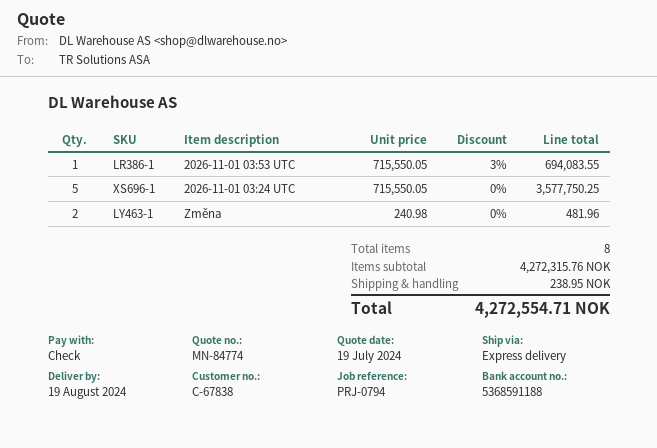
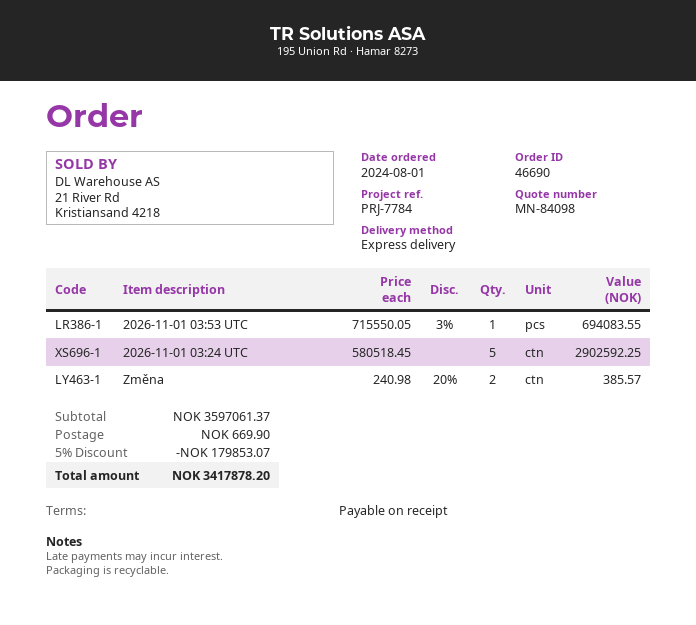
quote number: MN-84774 -> MN-84098
reference: PRJ-0794 -> PRJ-7784
2026-11-01 03:24 UTC: 5 x 715550.05 = 3577750.25 -> 5 x 580518.45 = 2902592.25
Změna: 2 x 240.98 = 481.96 -> 2 x 240.98 - 20% = 385.57
subtotal: 4272315.76 -> 3597061.37
discount: none -> 5% = 179853.07
shipping: 238.95 -> 669.90
total: 4272554.71 -> 3417878.20

